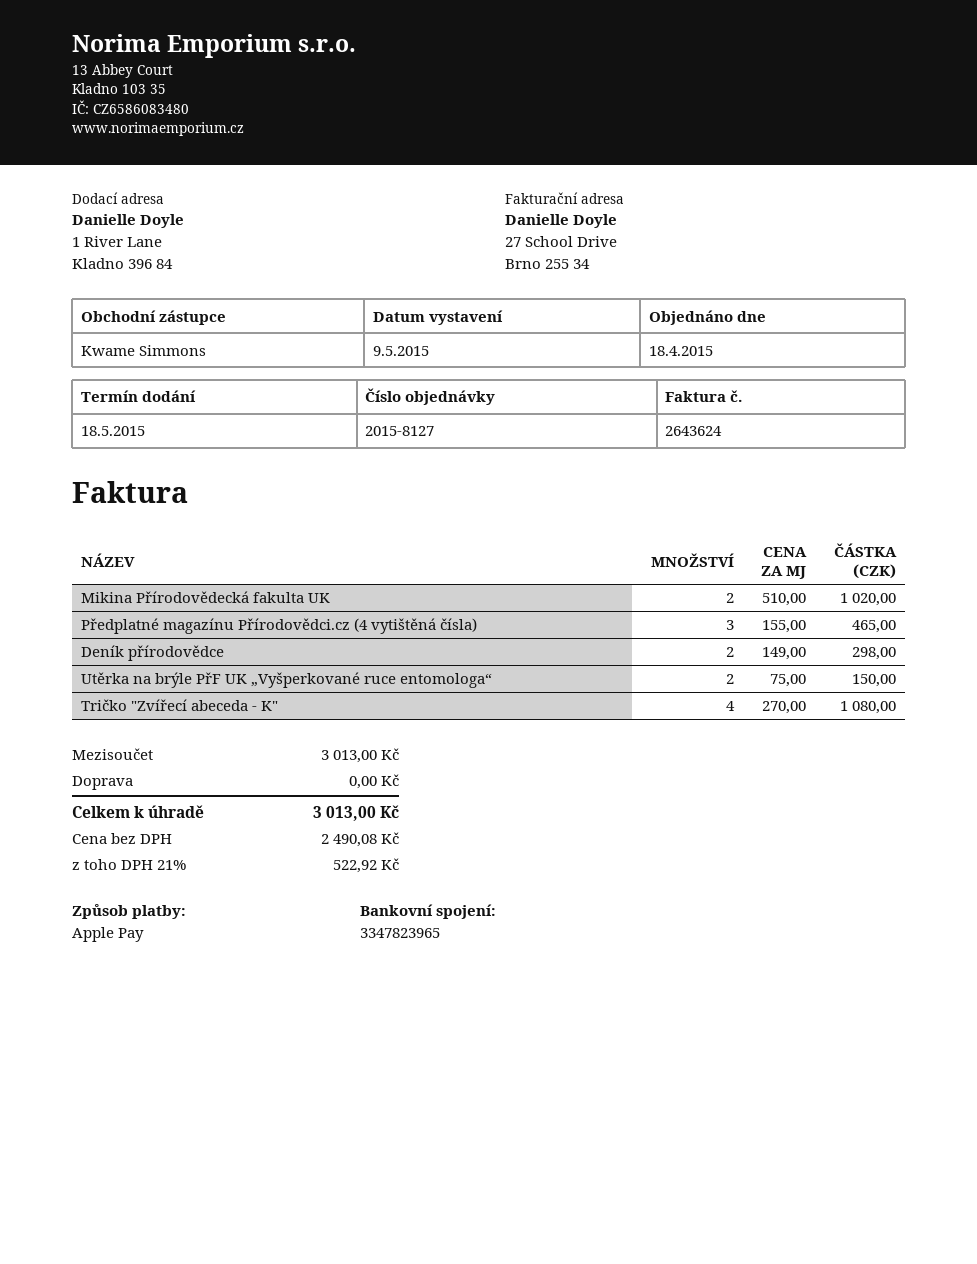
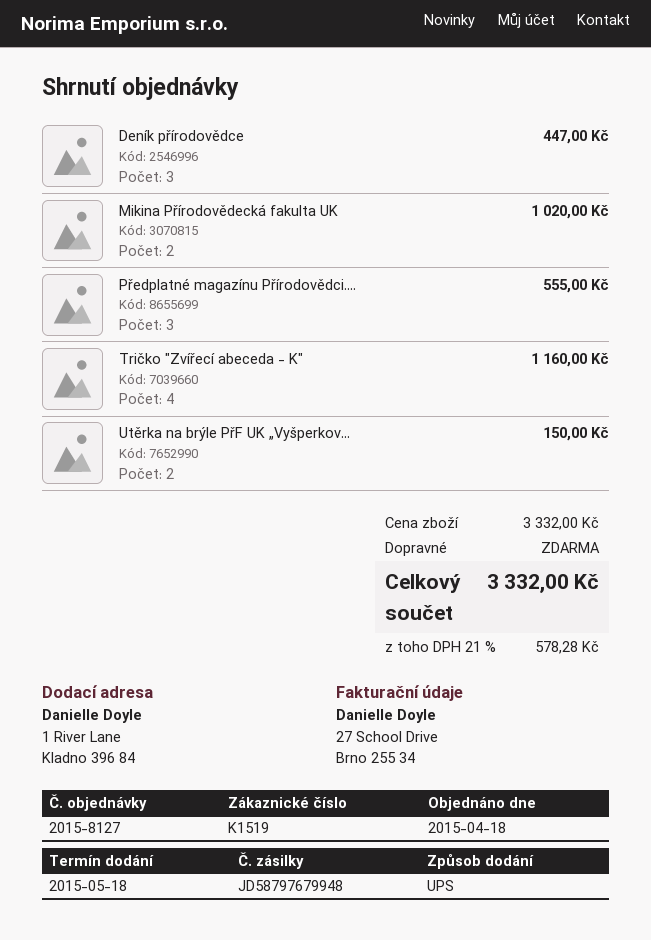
Předplatné magazínu Přírodovědci.cz (4 vytištěná čísla): 3 for 465.00 -> 3 for 555.00
Deník přírodovědce: 2 for 298.00 -> 3 for 447.00
Tričko "Zvířecí abeceda - K": 4 for 1080.00 -> 4 for 1160.00
subtotal: 3013.00 -> 3332.00
tax: 21% = 522.92 -> 21% = 578.28
total: 3013.00 -> 3332.00

